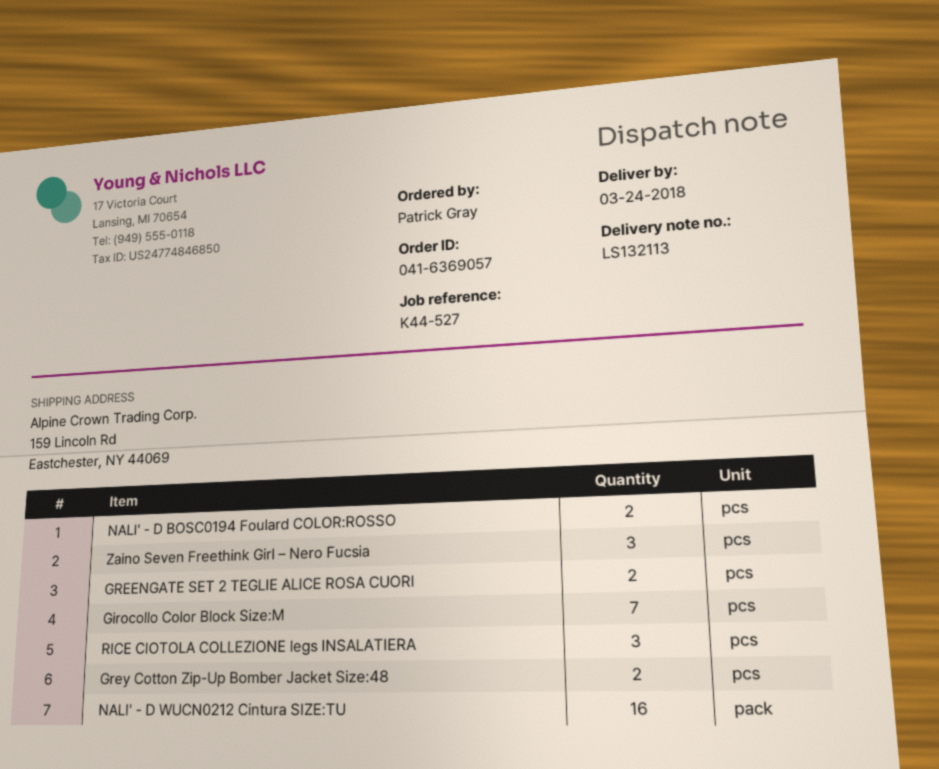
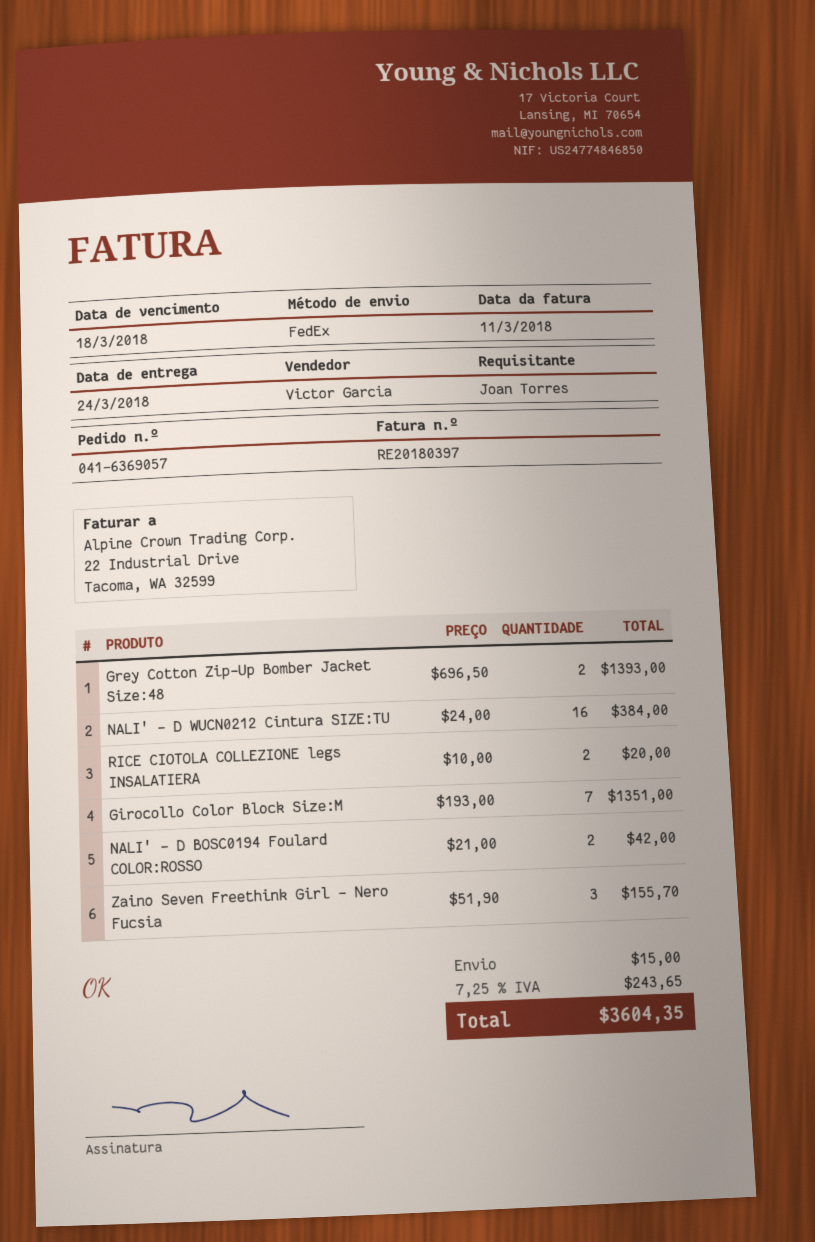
ordered by: Patrick Gray -> Joan Torres
GREENGATE SET 2 TEGLIE ALICE ROSA CUORI: 2 -> none
RICE CIOTOLA COLLEZIONE legs INSALATIERA: 3 -> 2

